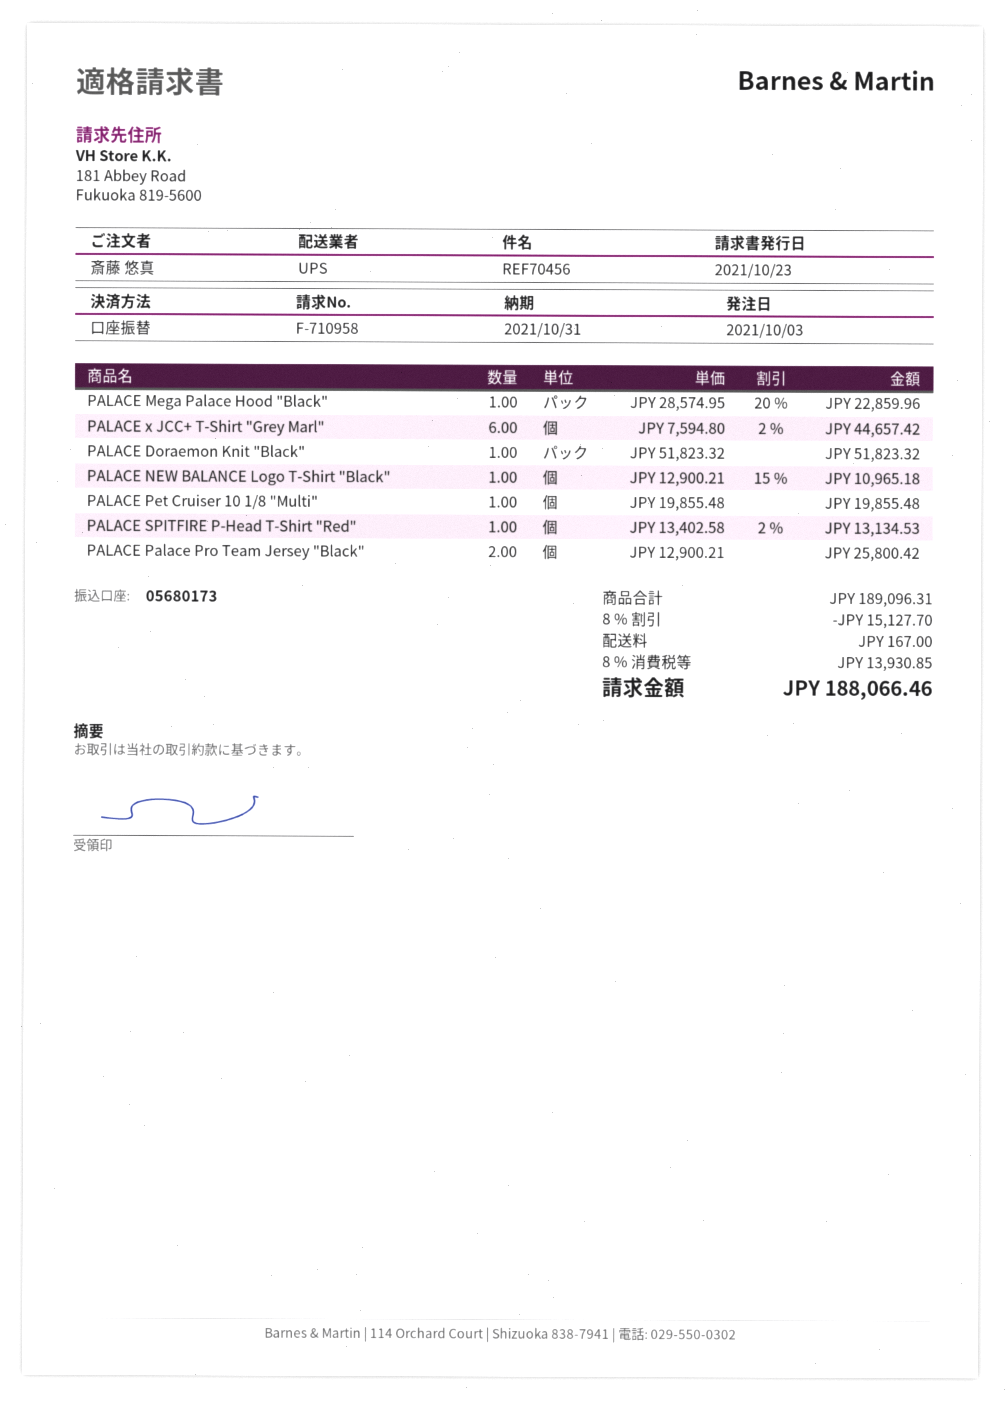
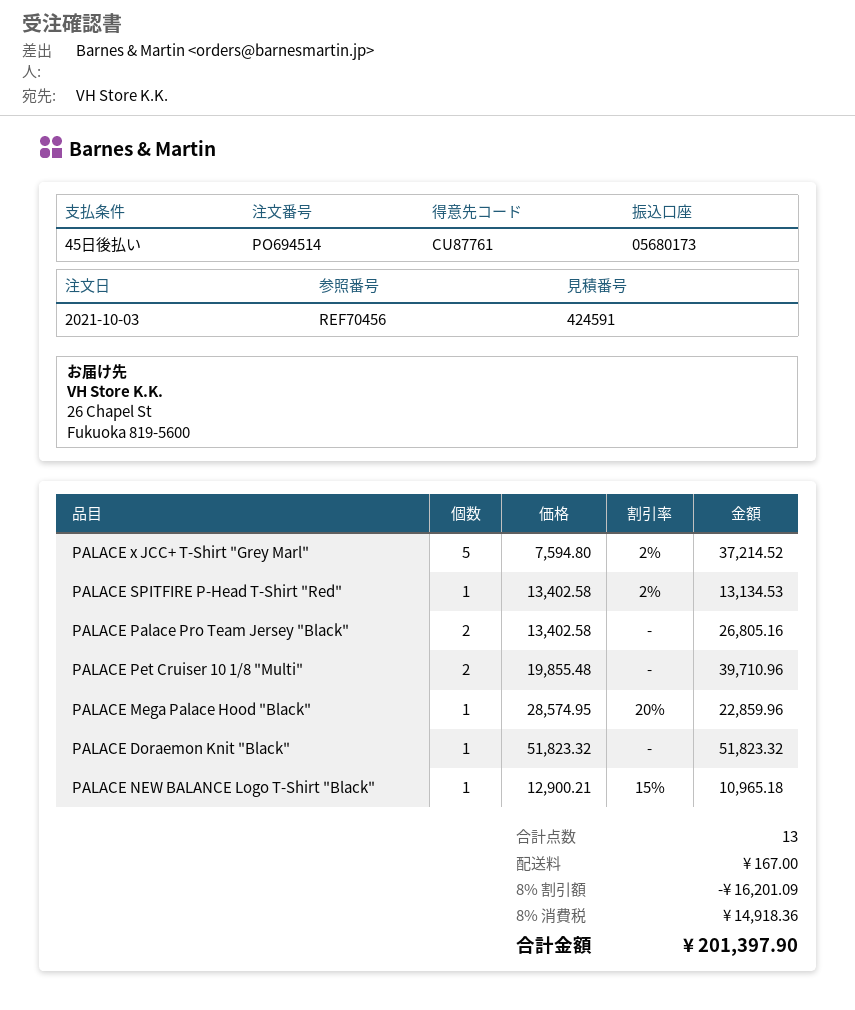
PALACE x JCC+ T-Shirt "Grey Marl": 6 x 7594.80 - 2% = 44657.42 -> 5 x 7594.80 - 2% = 37214.52
PALACE Pet Cruiser 10 1/8 "Multi": 1 x 19855.48 = 19855.48 -> 2 x 19855.48 = 39710.96
PALACE Palace Pro Team Jersey "Black": 2 x 12900.21 = 25800.42 -> 2 x 13402.58 = 26805.16
discount: 8% = 15127.70 -> 8% = 16201.09
tax: 8% = 13930.85 -> 8% = 14918.36
total: 188066.46 -> 201397.90

